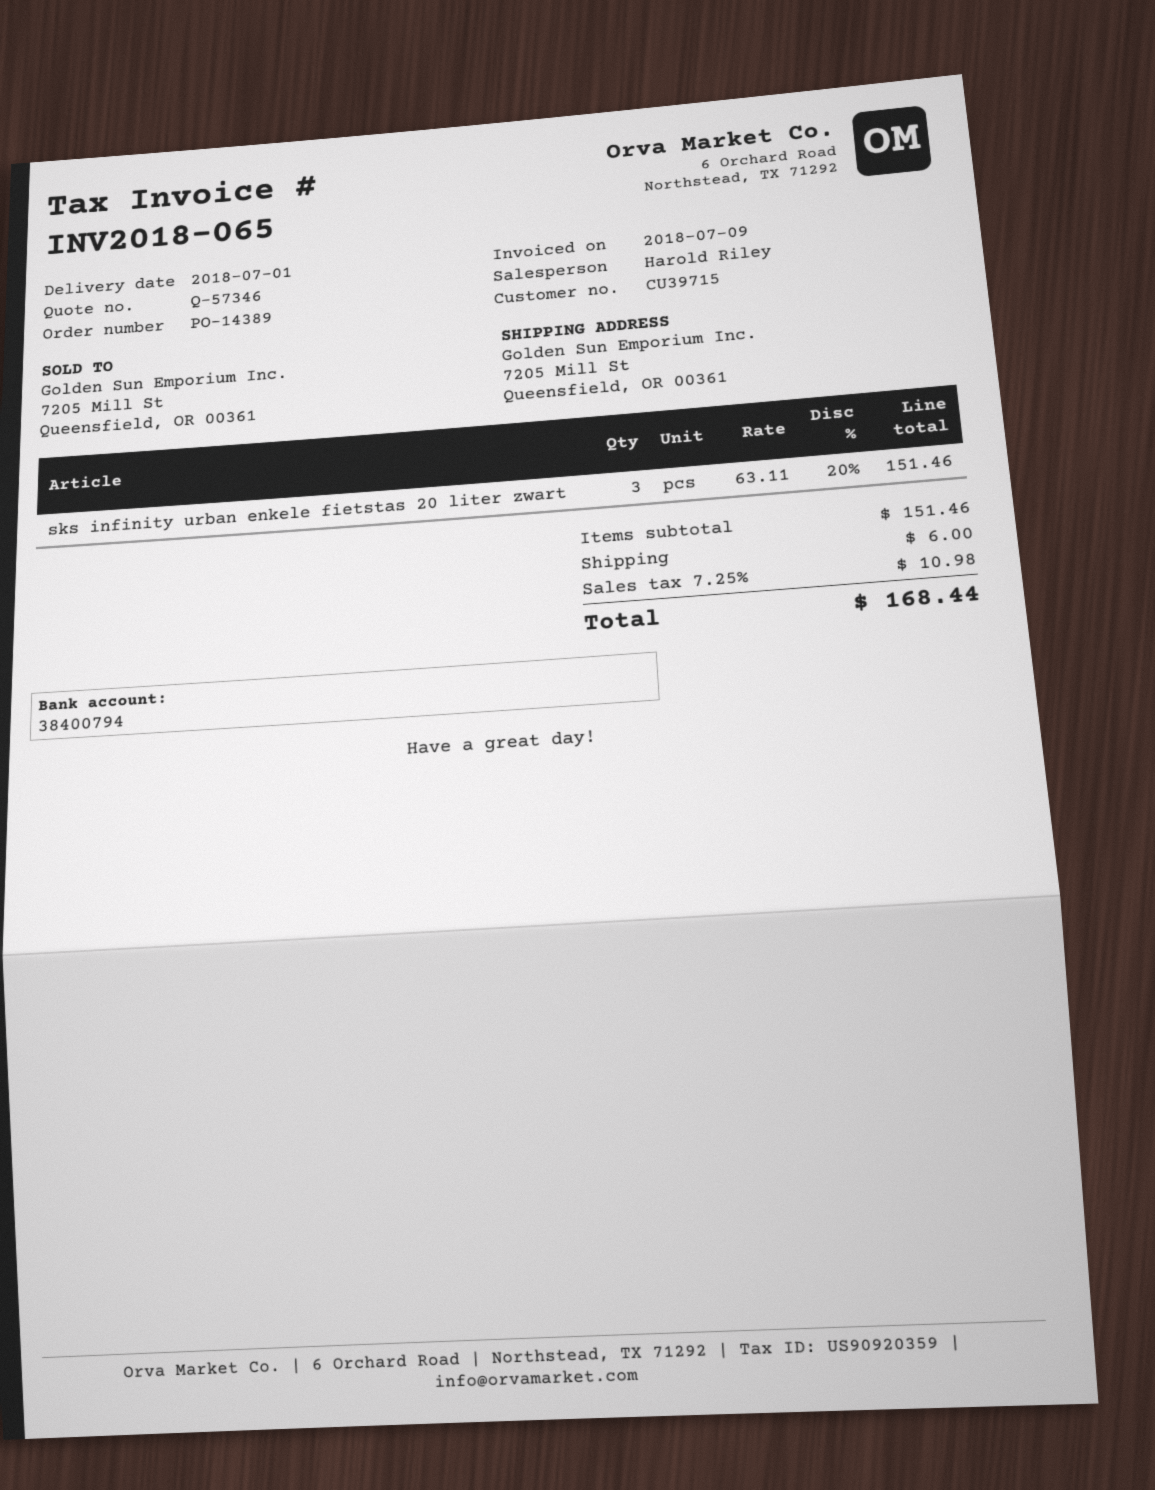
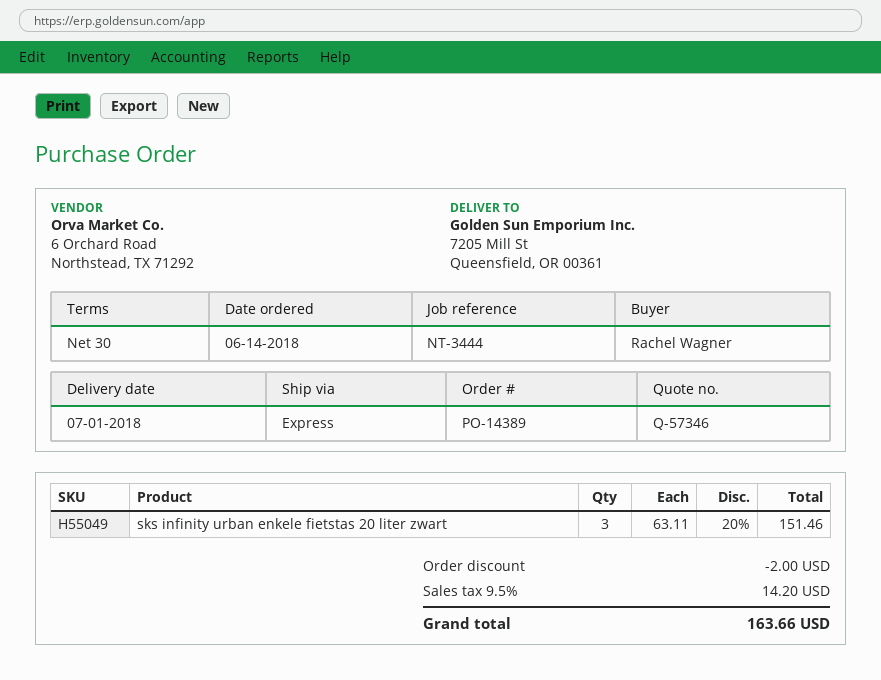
discount: none -> 2.00
shipping: 6.00 -> none
tax: 7.25% = 10.98 -> 9.5% = 14.20
total: 168.44 -> 163.66

